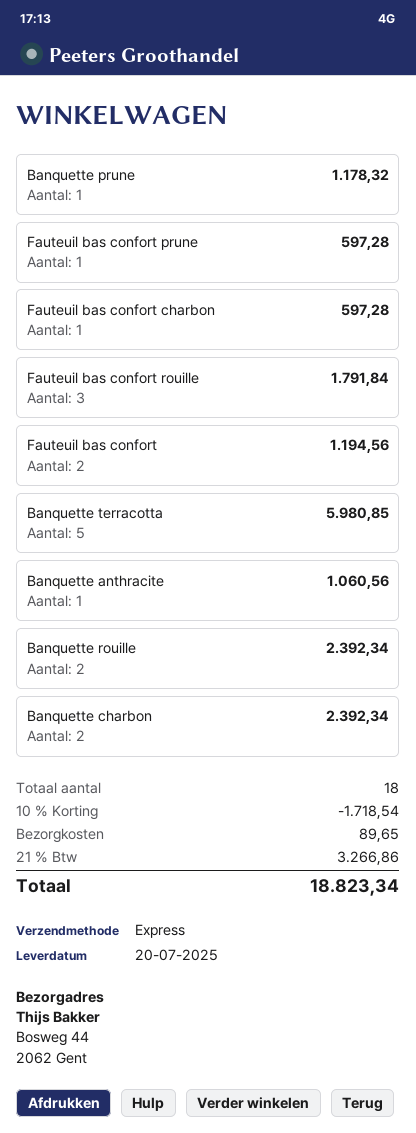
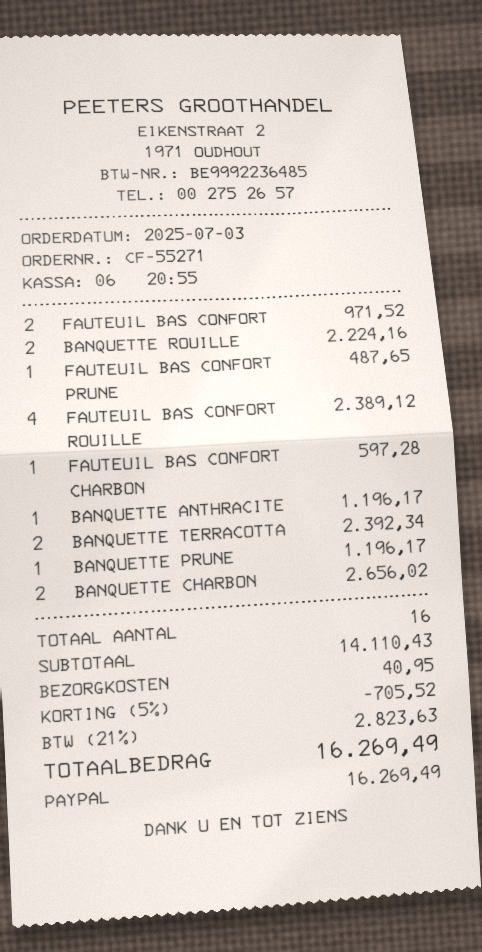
Banquette prune: 1 for 1178.32 -> 1 for 1196.17
Fauteuil bas confort prune: 1 for 597.28 -> 1 for 487.65
Fauteuil bas confort rouille: 3 for 1791.84 -> 4 for 2389.12
Fauteuil bas confort: 2 for 1194.56 -> 2 for 971.52
Banquette terracotta: 5 for 5980.85 -> 2 for 2392.34
Banquette anthracite: 1 for 1060.56 -> 1 for 1196.17
Banquette rouille: 2 for 2392.34 -> 2 for 2224.16
Banquette charbon: 2 for 2392.34 -> 2 for 2656.02
total quantity: 18 -> 16
discount: 10% = 1718.54 -> 5% = 705.52
shipping: 89.65 -> 40.95
tax: 21% = 3266.86 -> 21% = 2823.63
total: 18823.34 -> 16269.49

